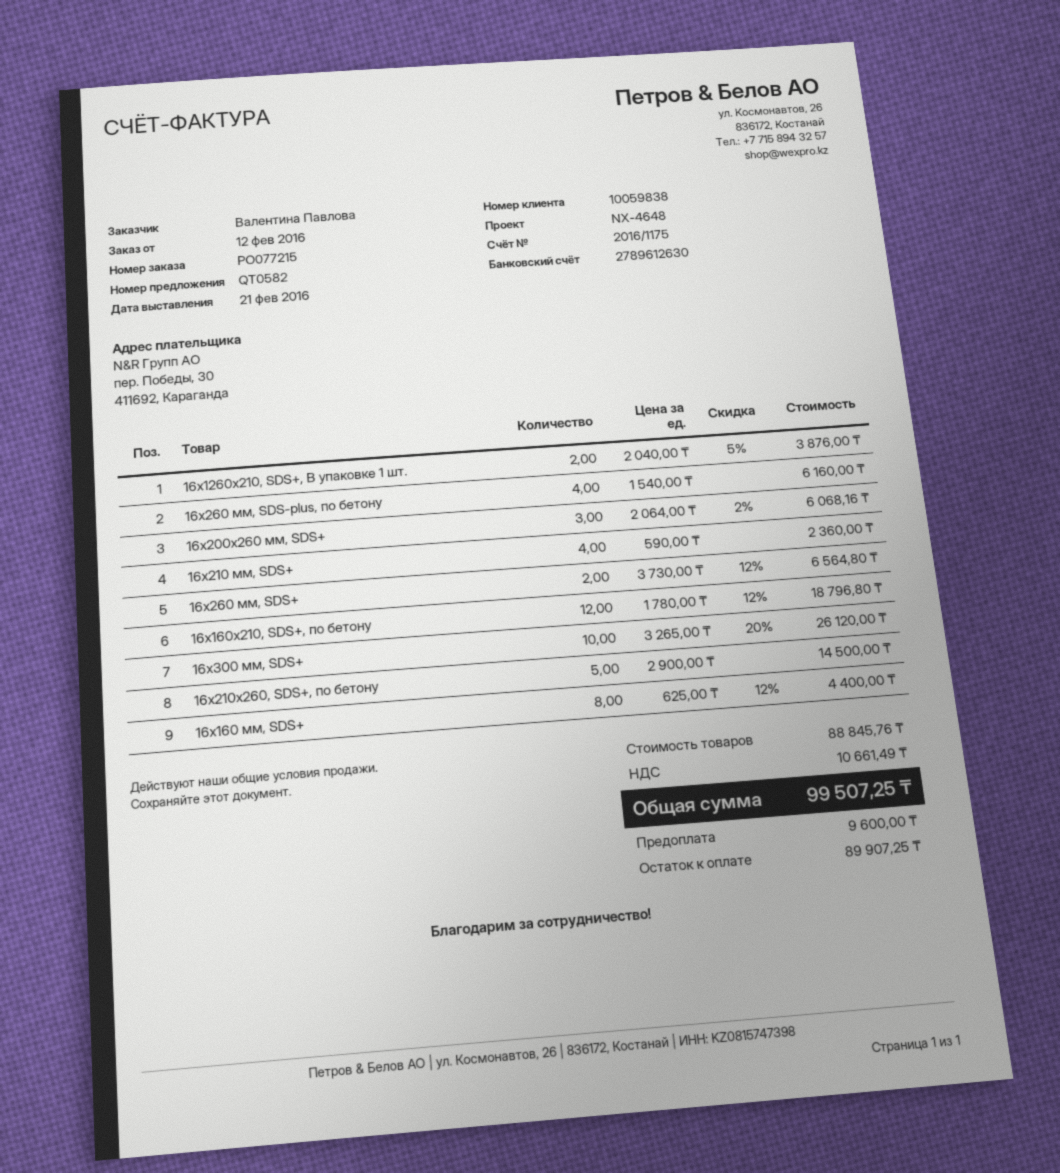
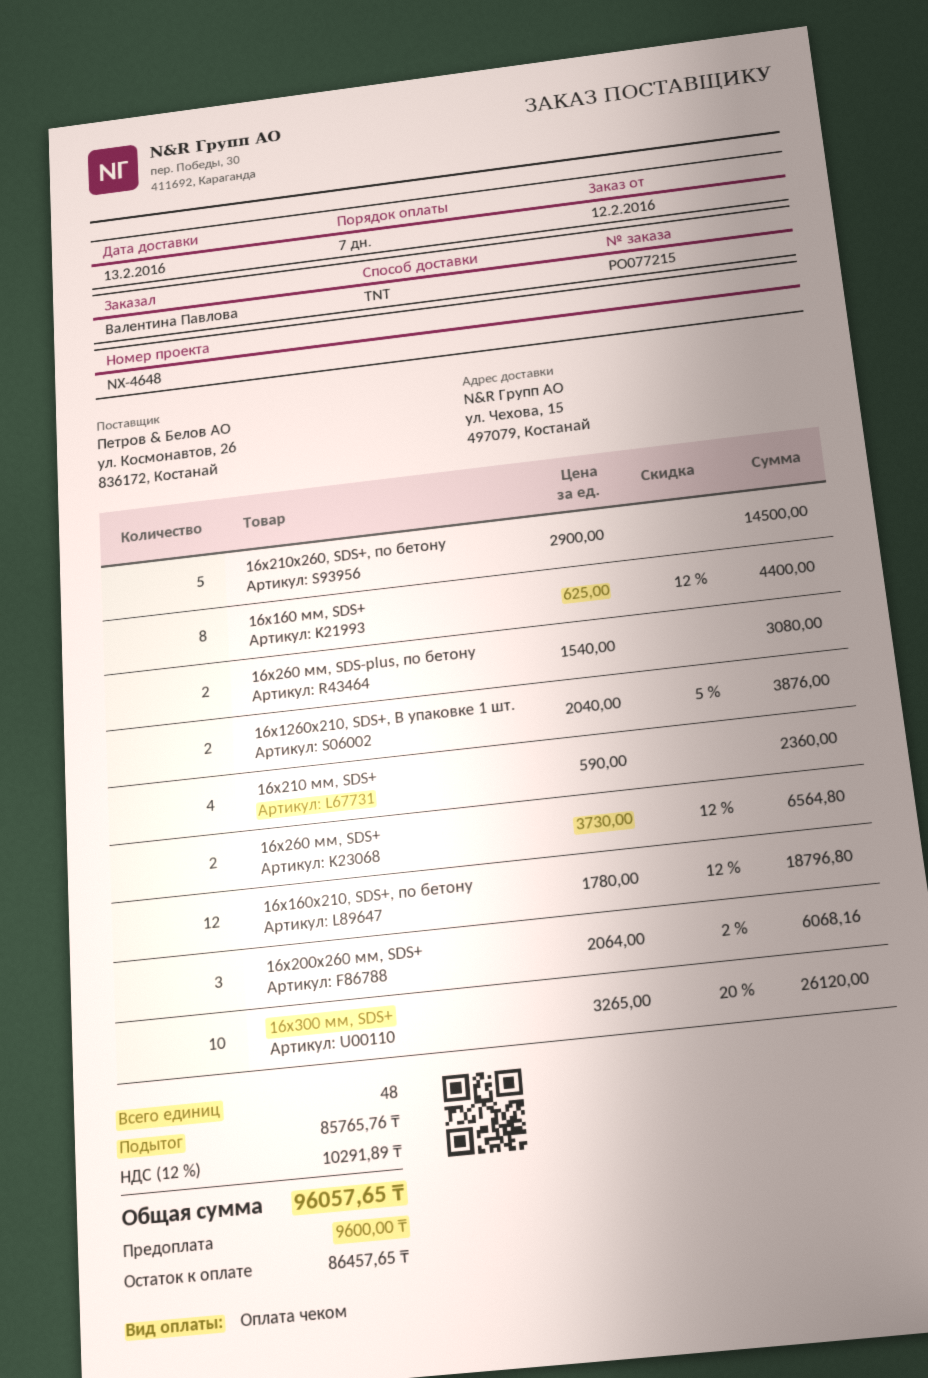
16х260 мм, SDS-plus, по бетону: 4 x 1540.00 = 6160.00 -> 2 x 1540.00 = 3080.00
subtotal: 88845.76 -> 85765.76
tax: 10661.49 -> 10291.89
total: 99507.25 -> 96057.65
balance: 89907.25 -> 86457.65

